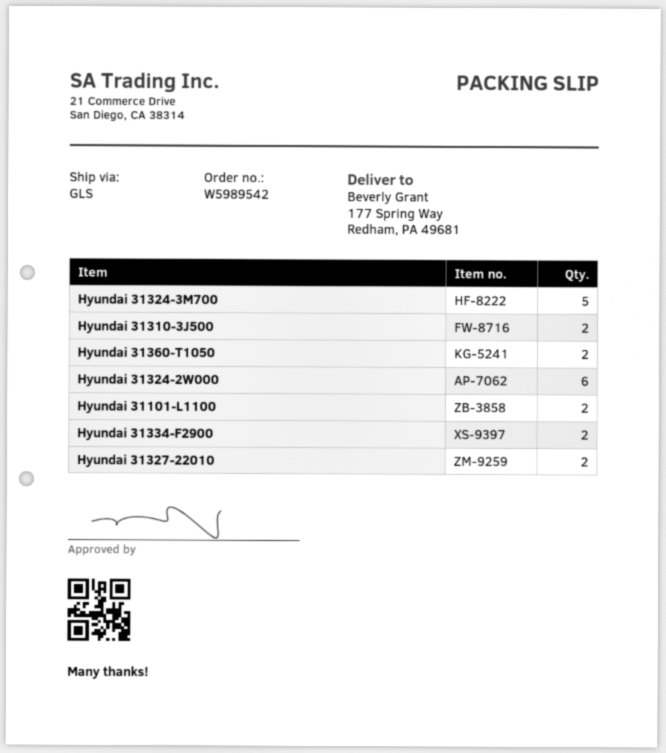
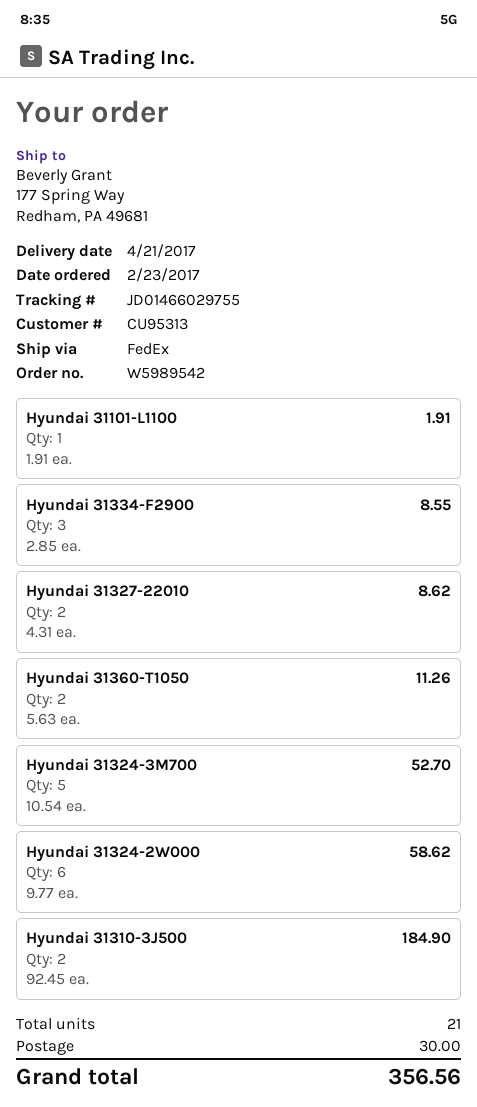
shipping method: GLS -> FedEx
Hyundai 31101-L1100: 2 -> 1
Hyundai 31334-F2900: 2 -> 3

